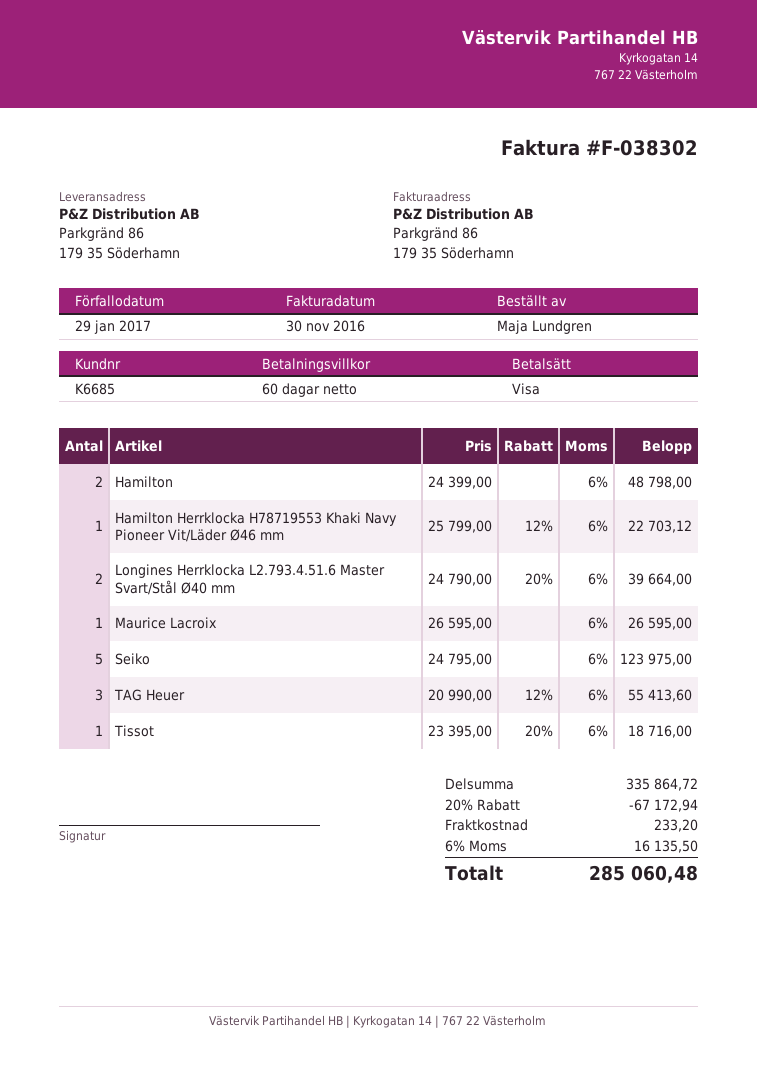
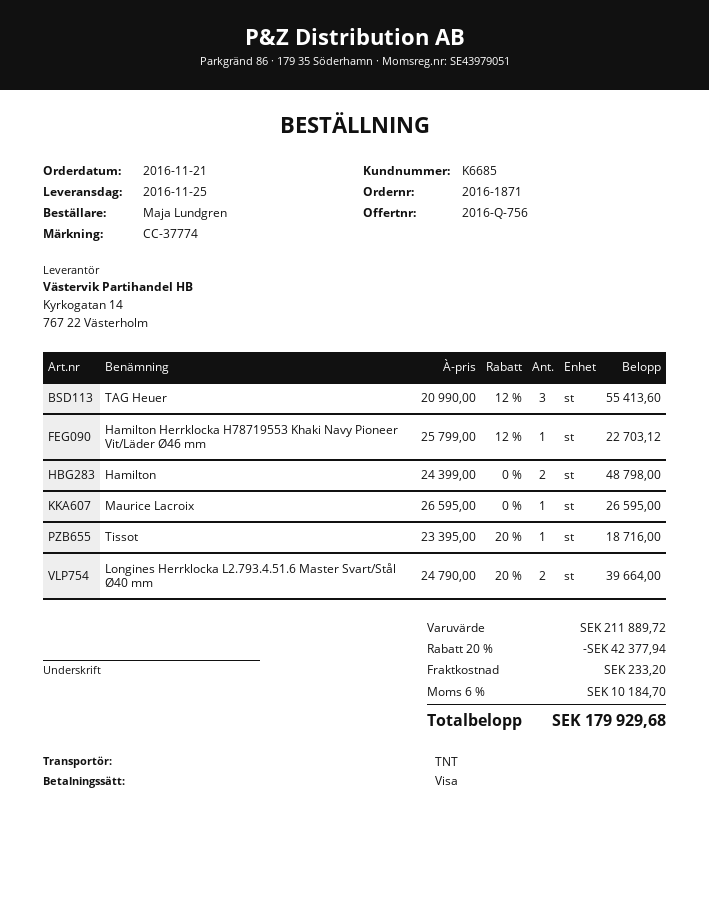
Seiko: 5 x 24795.00 = 123975.00 -> none
subtotal: 335864.72 -> 211889.72
discount: 20% = 67172.94 -> 20% = 42377.94
tax: 6% = 16135.50 -> 6% = 10184.70
total: 285060.48 -> 179929.68

